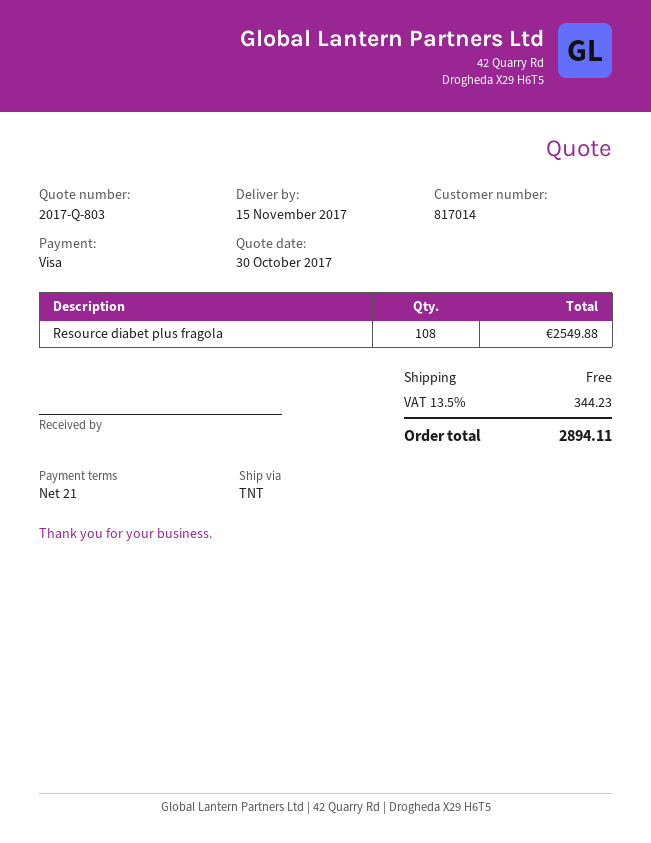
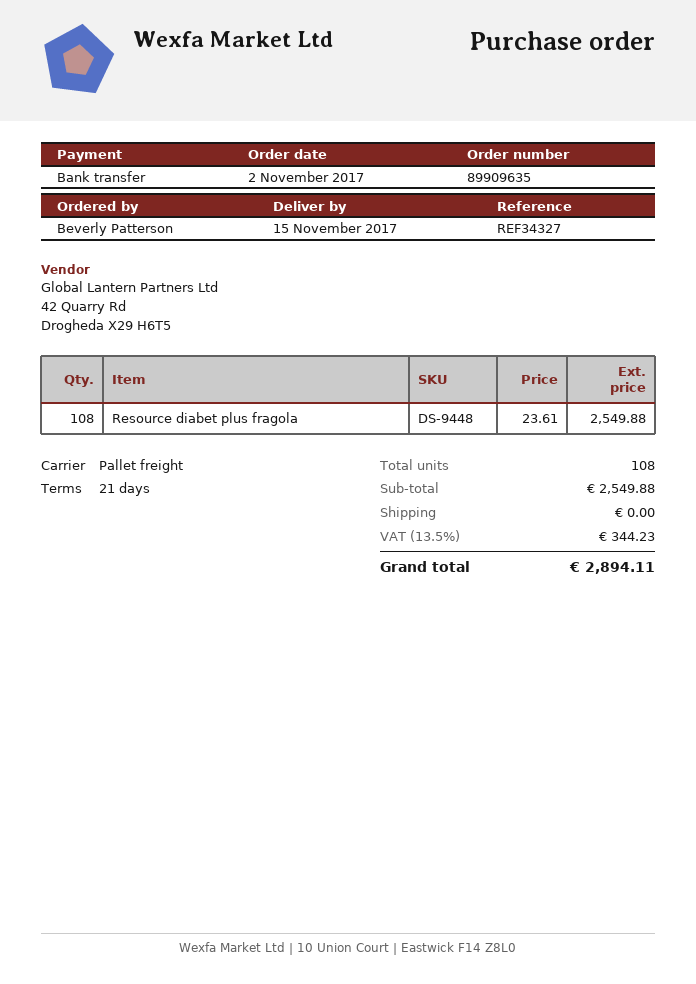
payment method: Visa -> bank transfer
shipping method: TNT -> pallet freight

